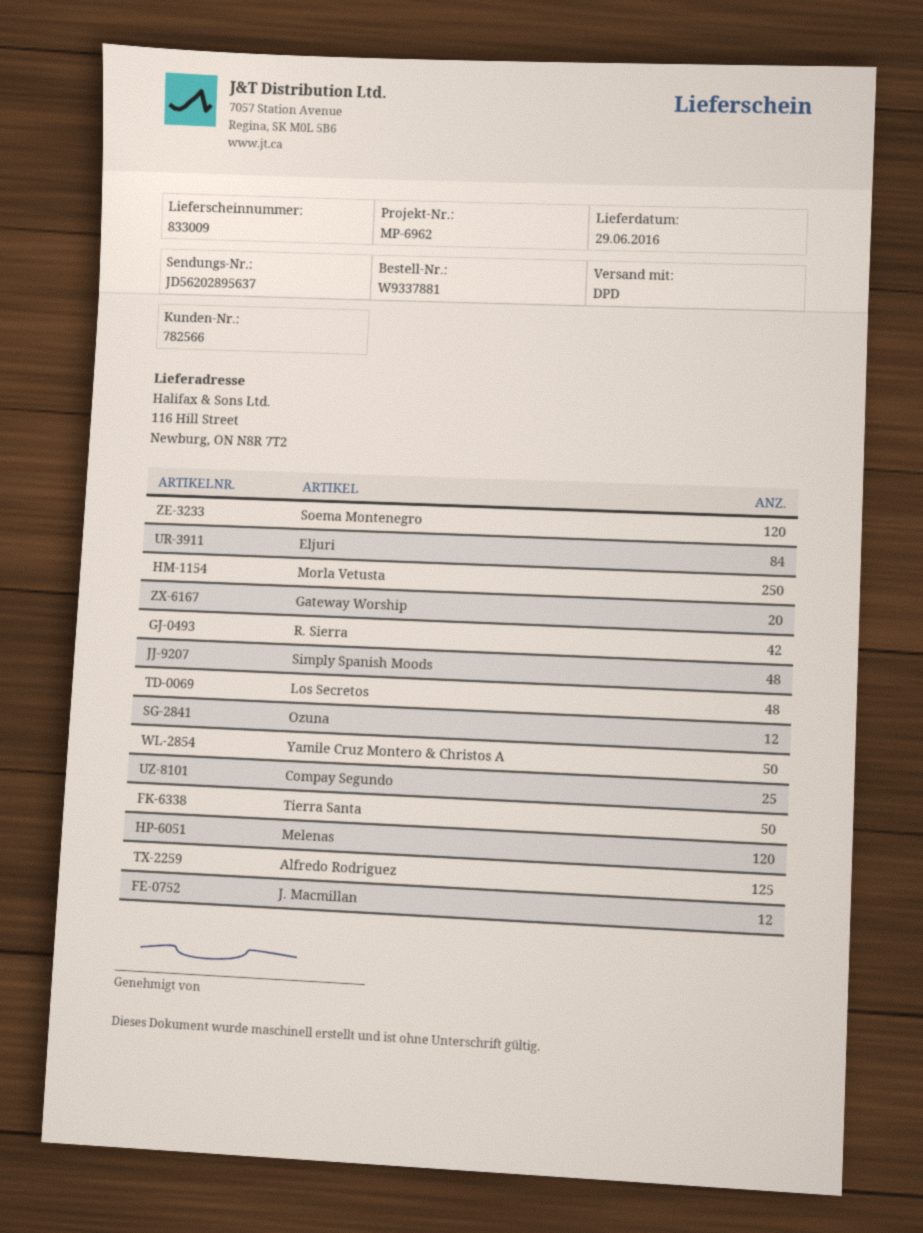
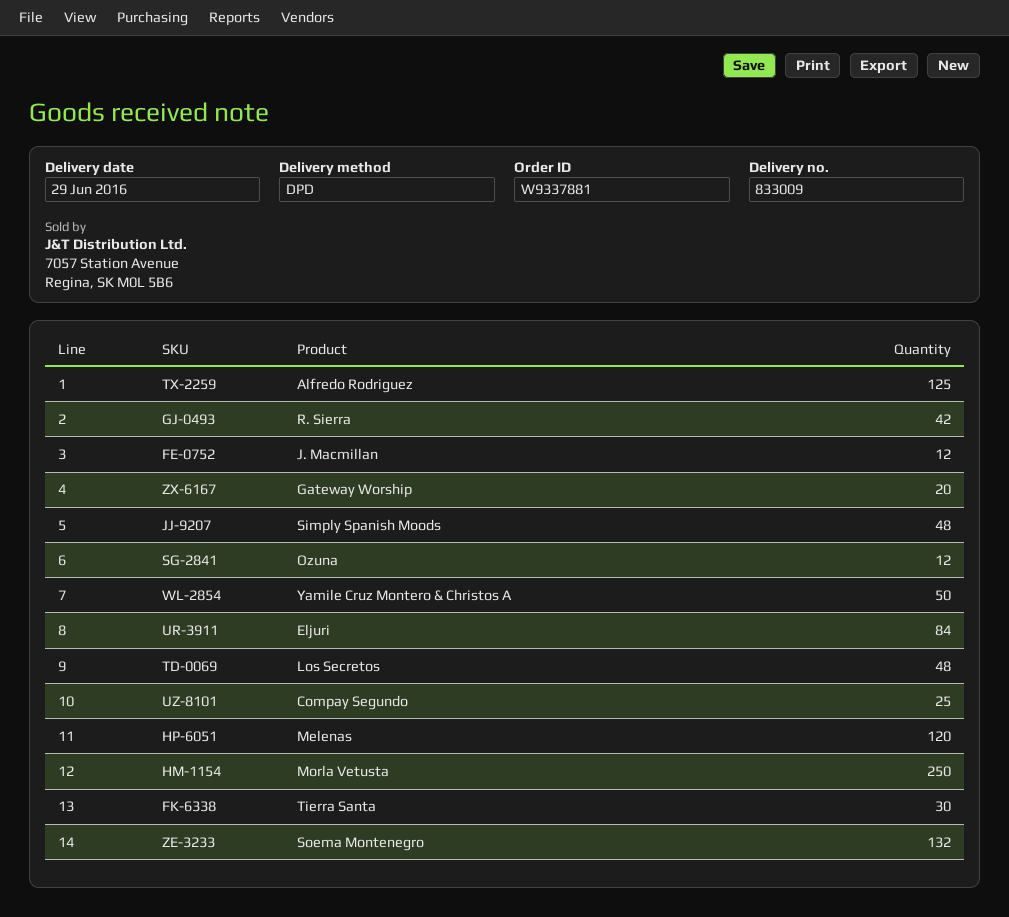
Soema Montenegro: 120 -> 132
Tierra Santa: 50 -> 30

